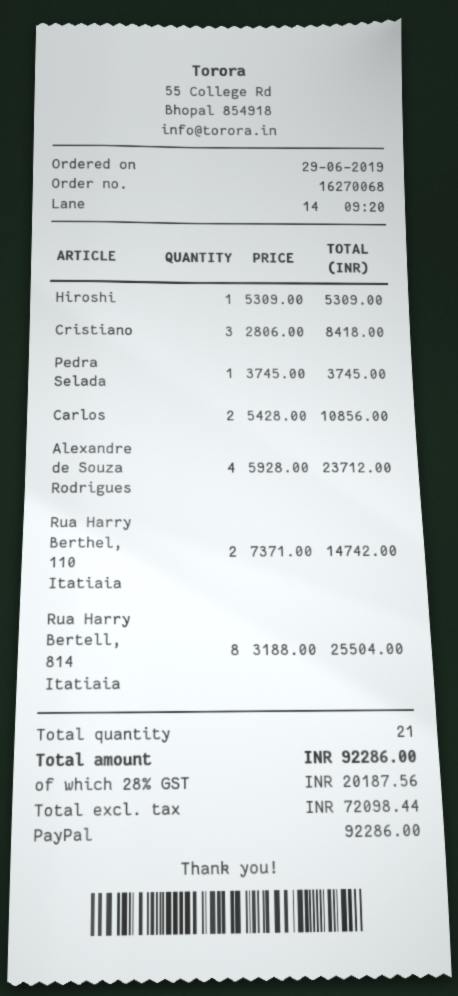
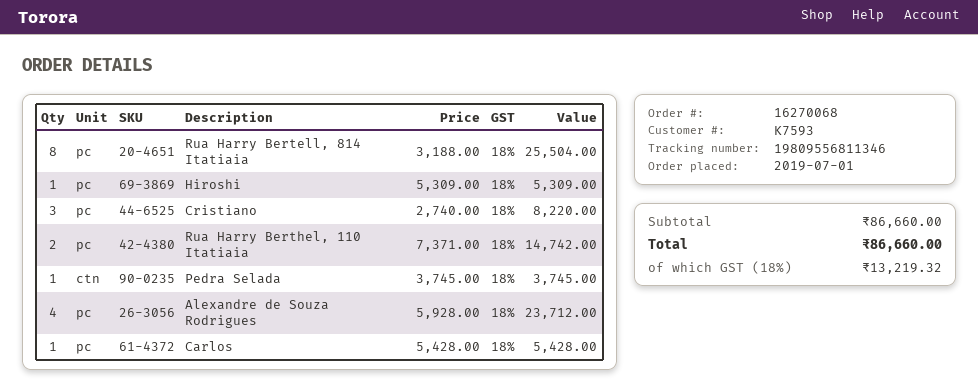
order date: 2019-06-29 -> 2019-07-01
Cristiano: 3 x 2806.00 = 8418.00 -> 3 x 2740.00 = 8220.00
Carlos: 2 x 5428.00 = 10856.00 -> 1 x 5428.00 = 5428.00
tax: 28% = 20187.56 -> 18% = 13219.32
total: 92286.00 -> 86660.00

